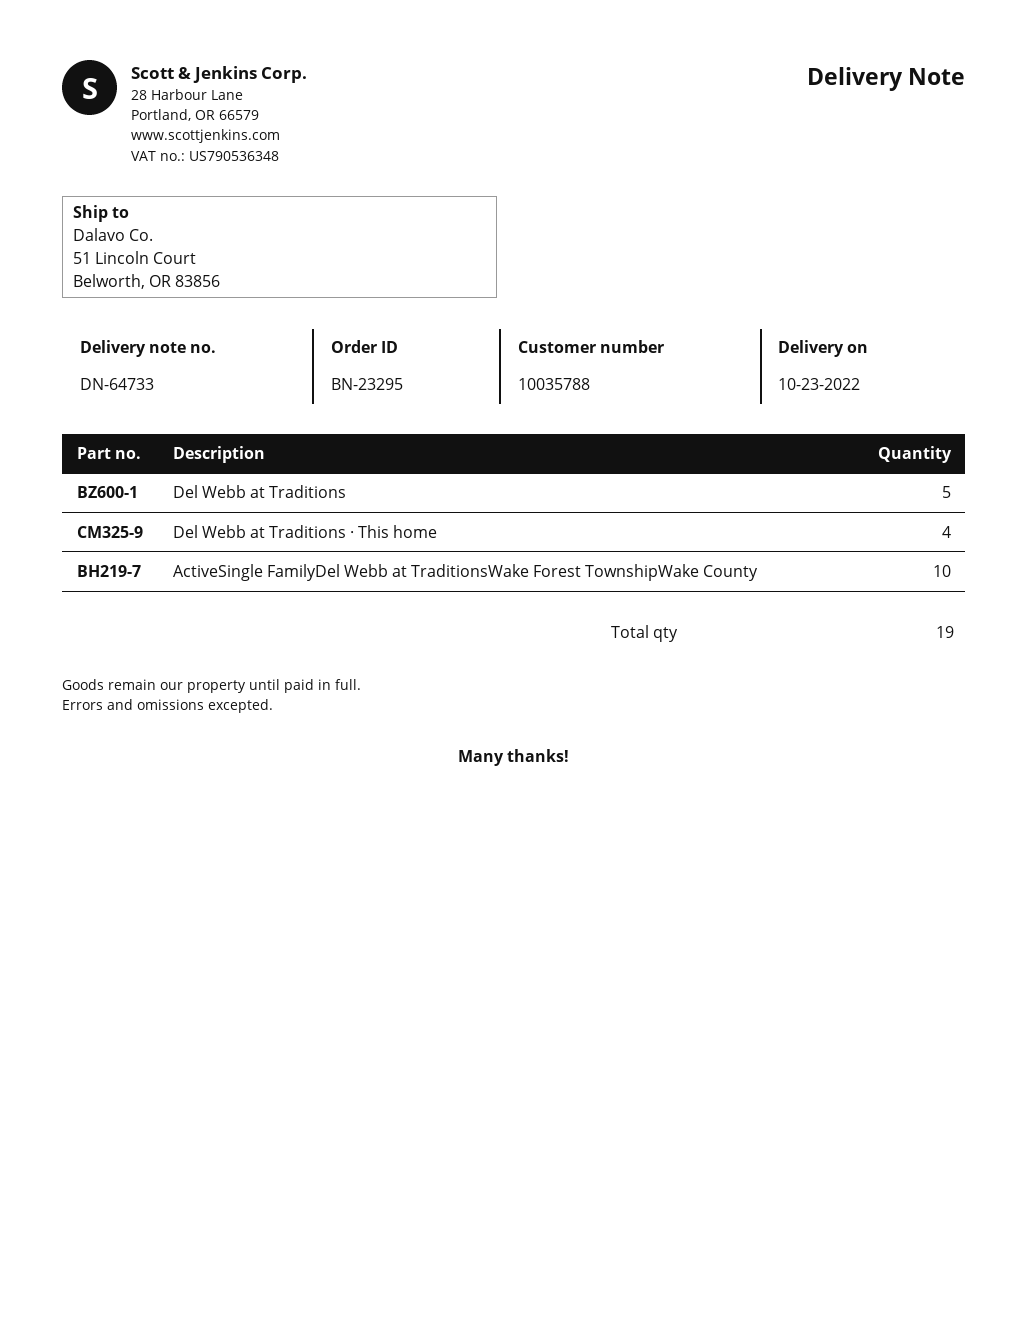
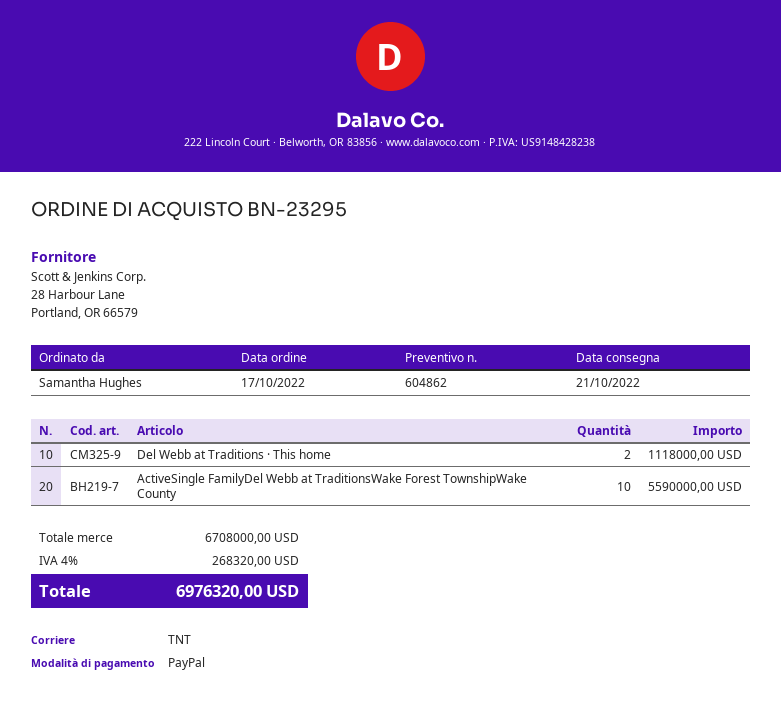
delivery date: 2022-10-23 -> 2022-10-21
Del Webb at Traditions: 5 -> none
Del Webb at Traditions · This home: 4 -> 2

